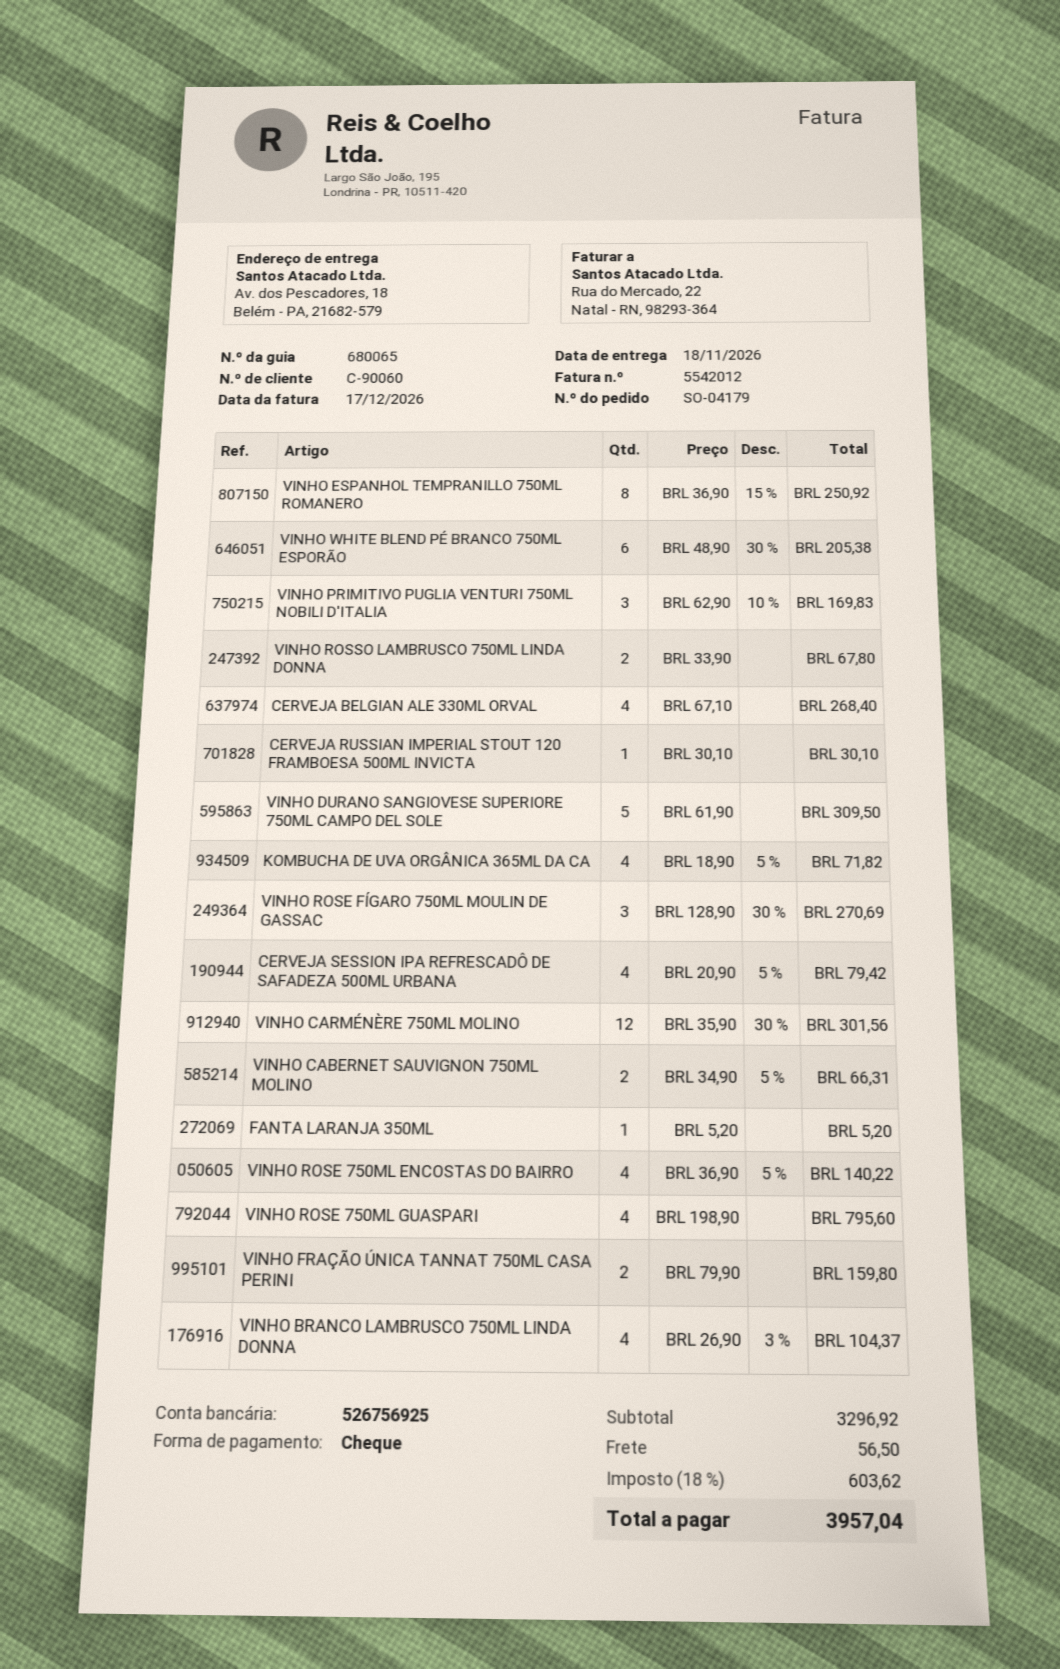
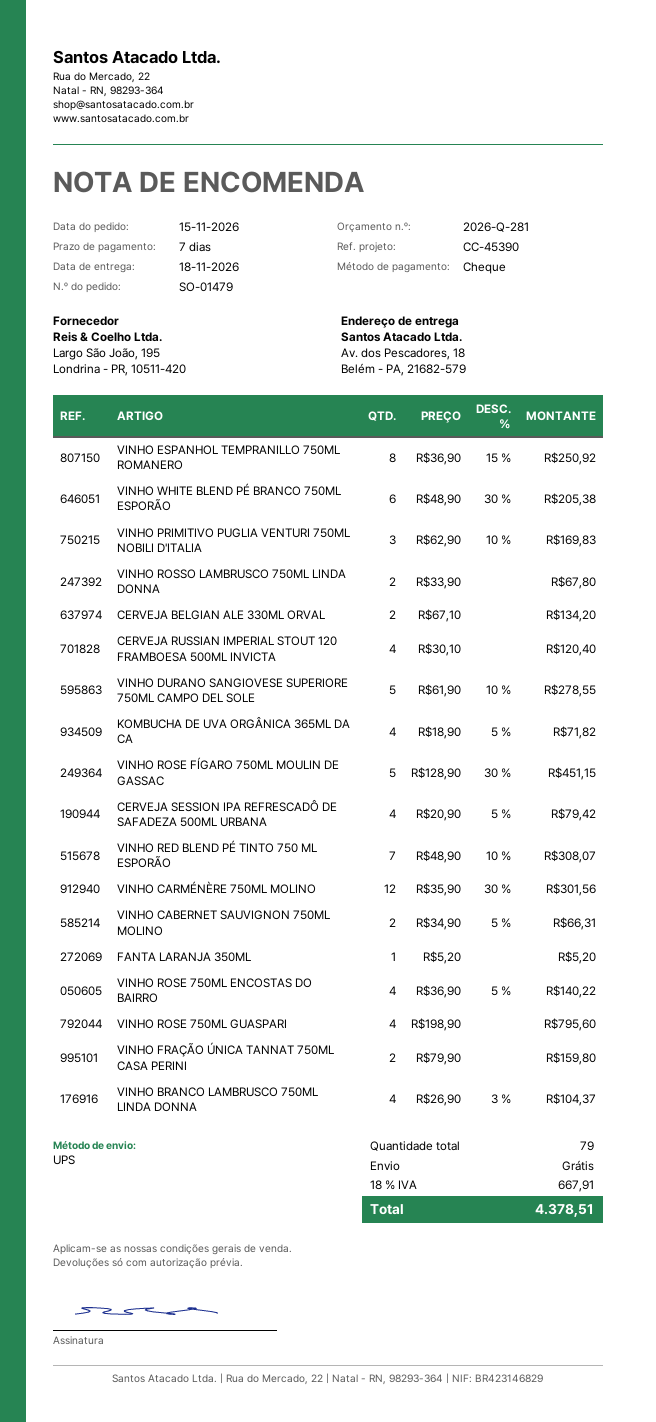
order number: SO-04179 -> SO-01479
CERVEJA BELGIAN ALE 330ML ORVAL: 4 x 67.10 = 268.40 -> 2 x 67.10 = 134.20
CERVEJA RUSSIAN IMPERIAL STOUT 120 FRAMBOESA 500ML INVICTA: 1 x 30.10 = 30.10 -> 4 x 30.10 = 120.40
VINHO DURANO SANGIOVESE SUPERIORE 750ML CAMPO DEL SOLE: 5 x 61.90 = 309.50 -> 5 x 61.90 - 10% = 278.55
VINHO ROSE FÍGARO 750ML MOULIN DE GASSAC: 3 x 128.90 - 30% = 270.69 -> 5 x 128.90 - 30% = 451.15
VINHO RED BLEND PÉ TINTO 750 ML ESPORÃO: none -> 7 x 48.90 - 10% = 308.07
shipping: 56.50 -> 0.00
tax: 18% = 603.62 -> 18% = 667.91
total: 3957.04 -> 4378.51

